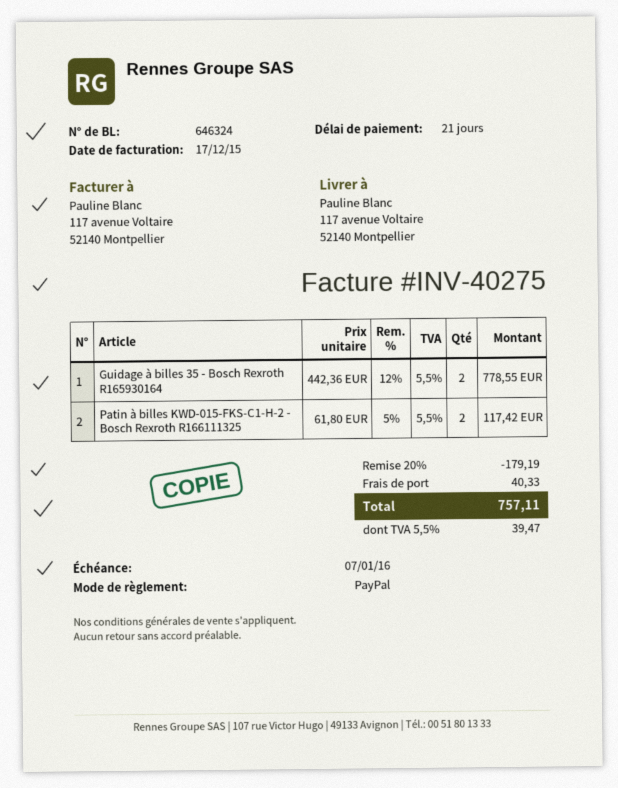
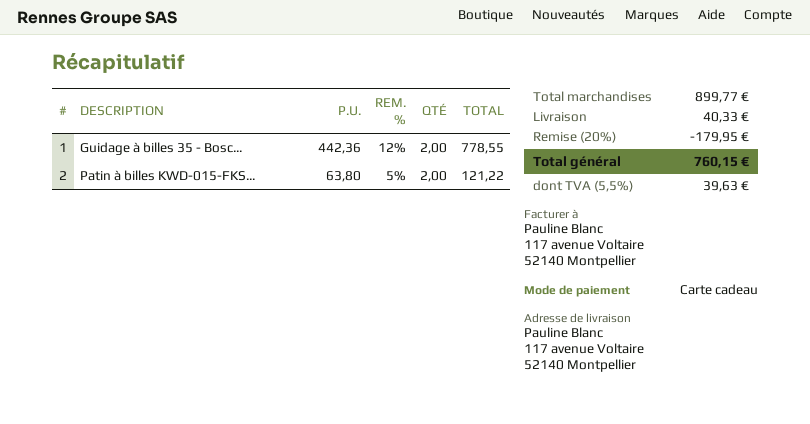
payment method: PayPal -> gift card
Patin à billes KWD-015-FKS-C1-H-2 - Bosch Rexroth R166111325: 2 x 61.80 - 5% = 117.42 -> 2 x 63.80 - 5% = 121.22
discount: 20% = 179.19 -> 20% = 179.95
tax: 5.5% = 39.47 -> 5.5% = 39.63
total: 757.11 -> 760.15

